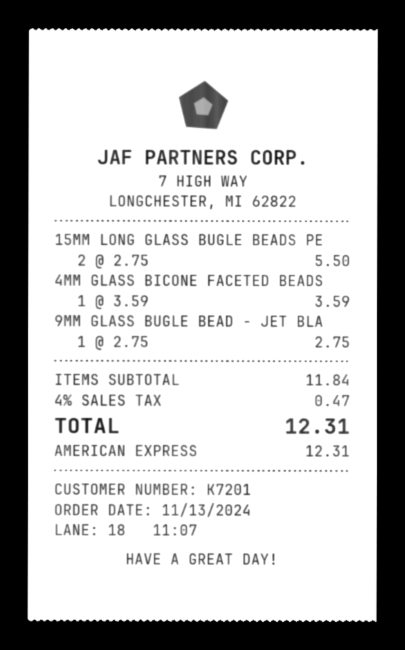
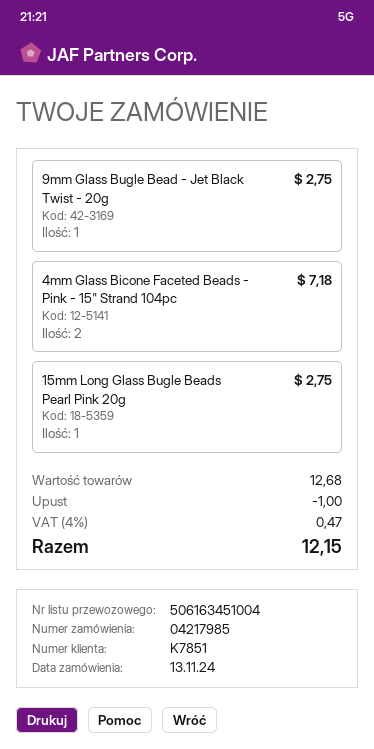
customer number: K7201 -> K7851
15MM LONG GLASS BUGLE BEADS PE: 2 for 5.50 -> 1 for 2.75
4MM GLASS BICONE FACETED BEADS: 1 for 3.59 -> 2 for 7.18
subtotal: 11.84 -> 12.68
discount: none -> 1.00
total: 12.31 -> 12.15

